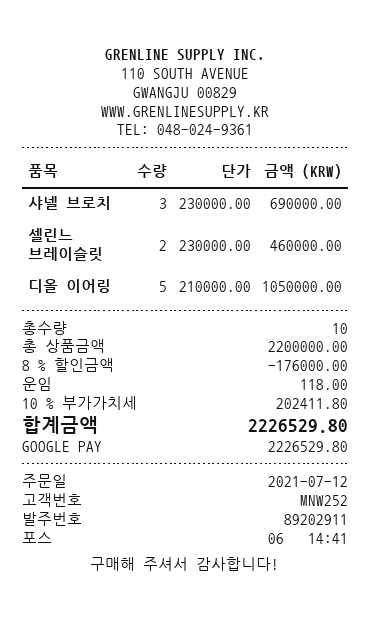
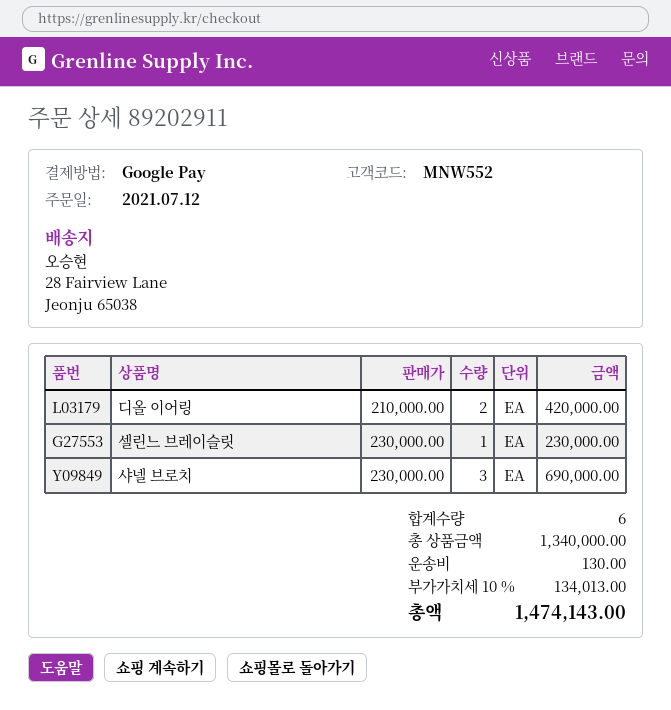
customer number: MNW252 -> MNW552
셀린느 브레이슬릿: 2 x 230000.00 = 460000.00 -> 1 x 230000.00 = 230000.00
디올 이어링: 5 x 210000.00 = 1050000.00 -> 2 x 210000.00 = 420000.00
total quantity: 10 -> 6
subtotal: 2200000.00 -> 1340000.00
discount: 8% = 176000.00 -> none
shipping: 118.00 -> 130.00
tax: 10% = 202411.80 -> 10% = 134013.00
total: 2226529.80 -> 1474143.00

